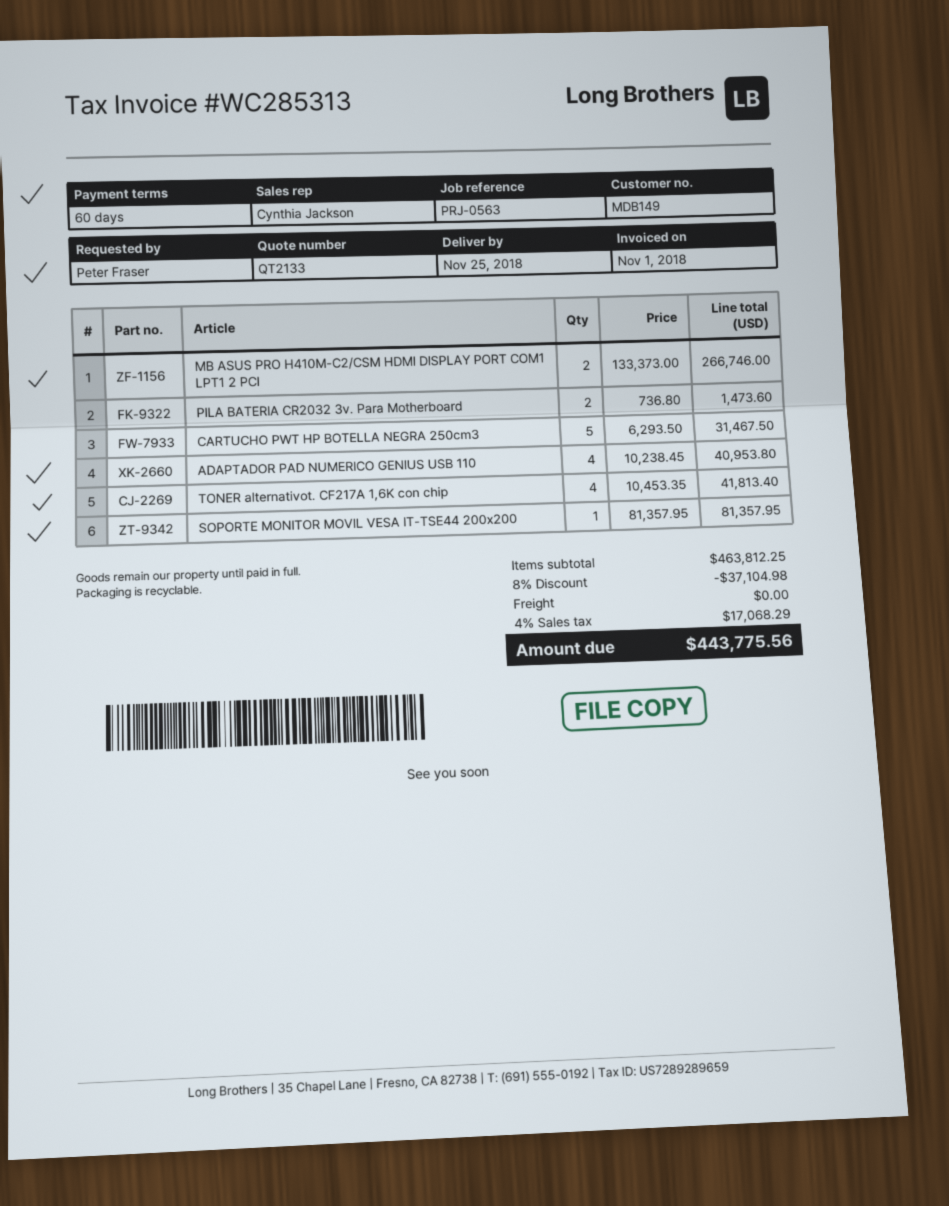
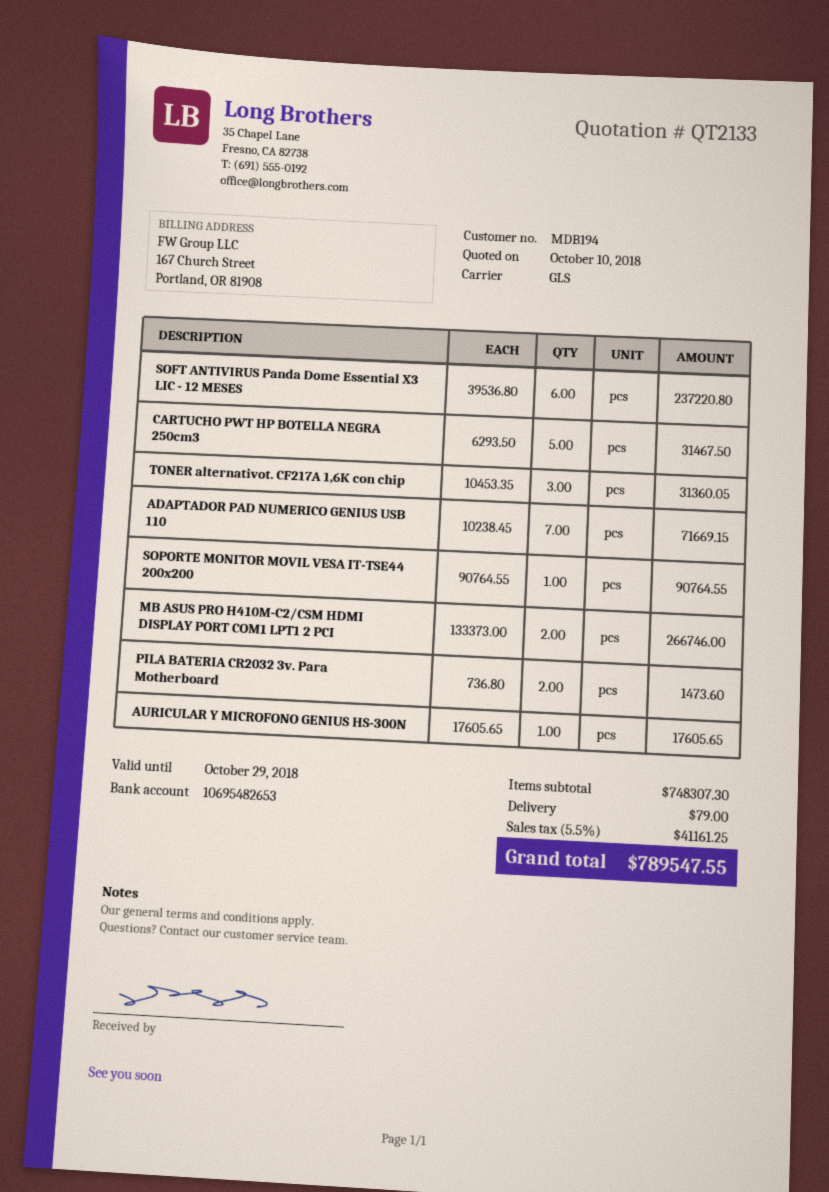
customer number: MDB149 -> MDB194
ADAPTADOR PAD NUMERICO GENIUS USB 110: 4 x 10238.45 = 40953.80 -> 7 x 10238.45 = 71669.15
TONER alternativot. CF217A 1,6K con chip: 4 x 10453.35 = 41813.40 -> 3 x 10453.35 = 31360.05
SOPORTE MONITOR MOVIL VESA IT-TSE44 200x200: 1 x 81357.95 = 81357.95 -> 1 x 90764.55 = 90764.55
SOFT ANTIVIRUS Panda Dome Essential X3 LIC - 12 MESES: none -> 6 x 39536.80 = 237220.80
AURICULAR Y MICROFONO GENIUS HS-300N: none -> 1 x 17605.65 = 17605.65
subtotal: 463812.25 -> 748307.30
discount: 8% = 37104.98 -> none
shipping: 0.00 -> 79.00
tax: 4% = 17068.29 -> 5.5% = 41161.25
total: 443775.56 -> 789547.55

